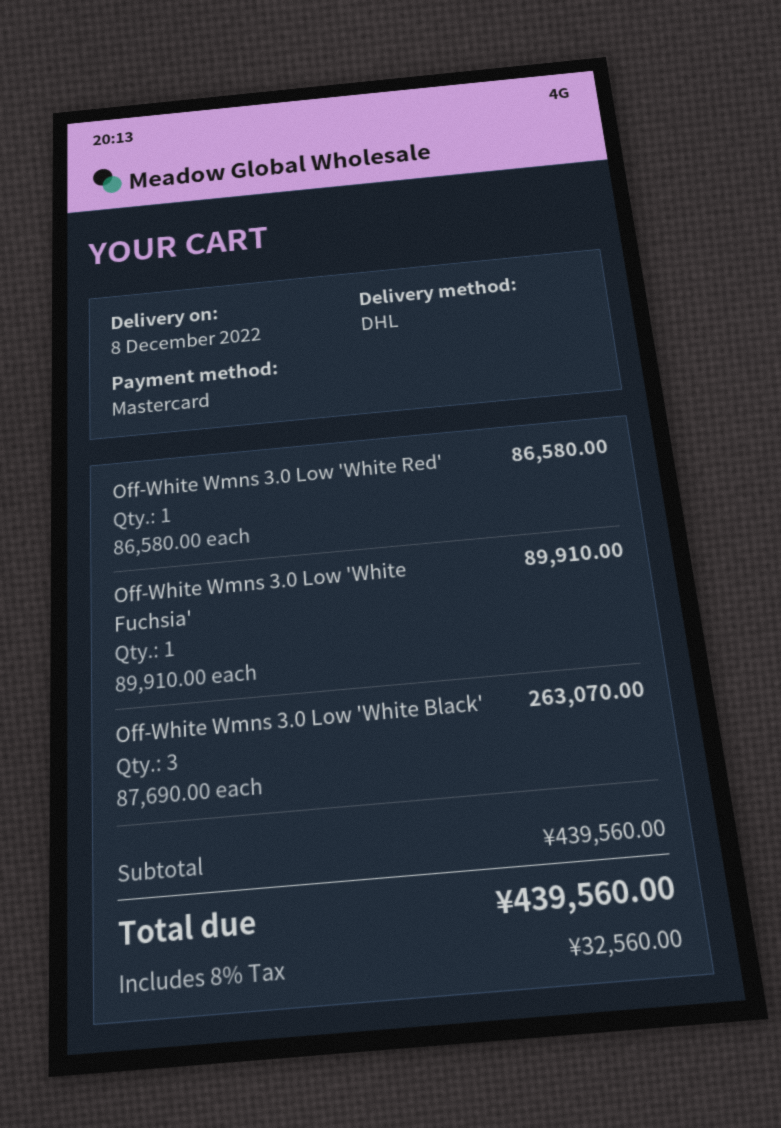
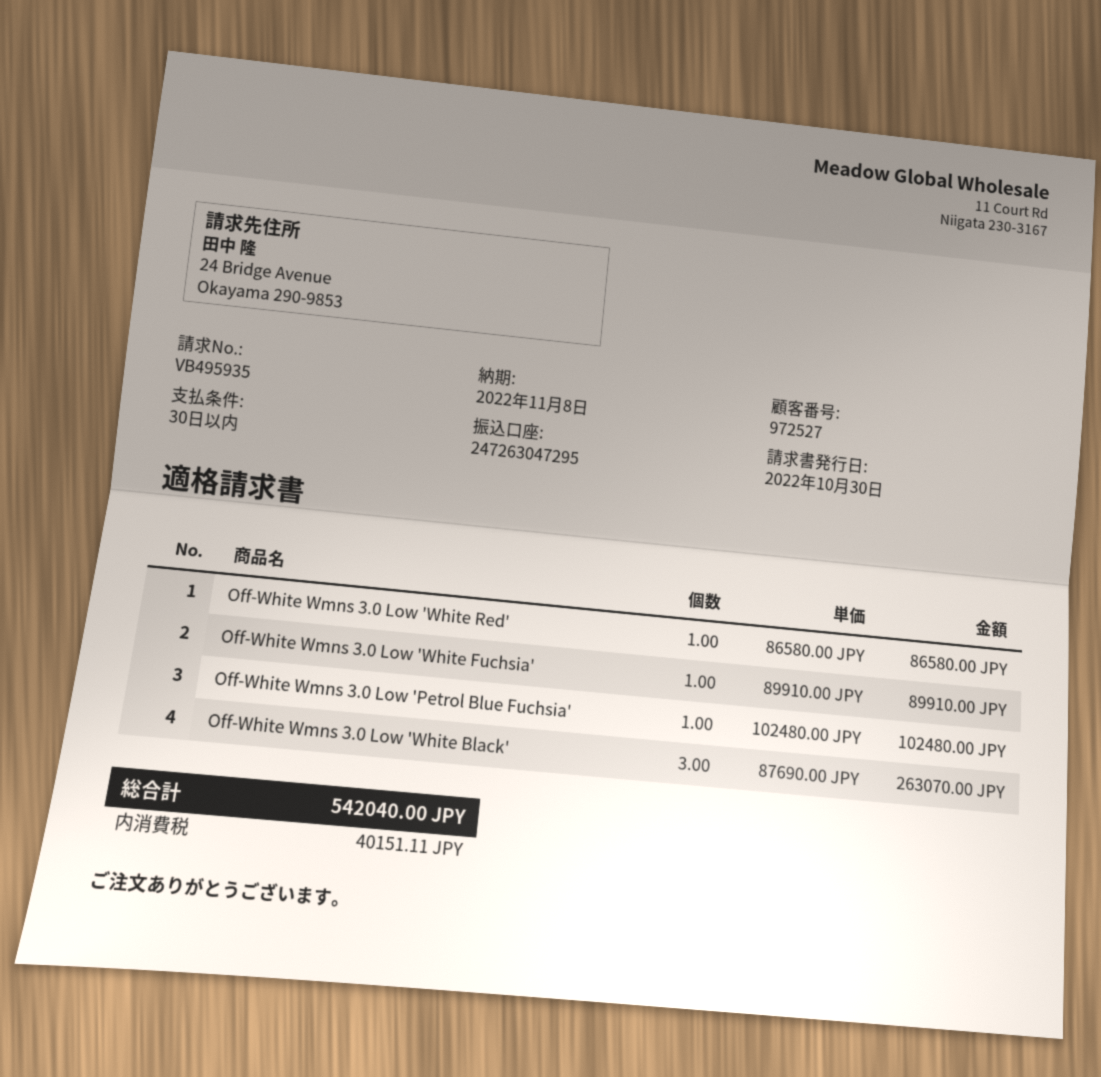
delivery date: 2022-12-08 -> 2022-11-08
Off-White Wmns 3.0 Low 'Petrol Blue Fuchsia': none -> 1 x 102480.00 = 102480.00
tax: 32560.00 -> 40151.11
total: 439560.00 -> 542040.00

